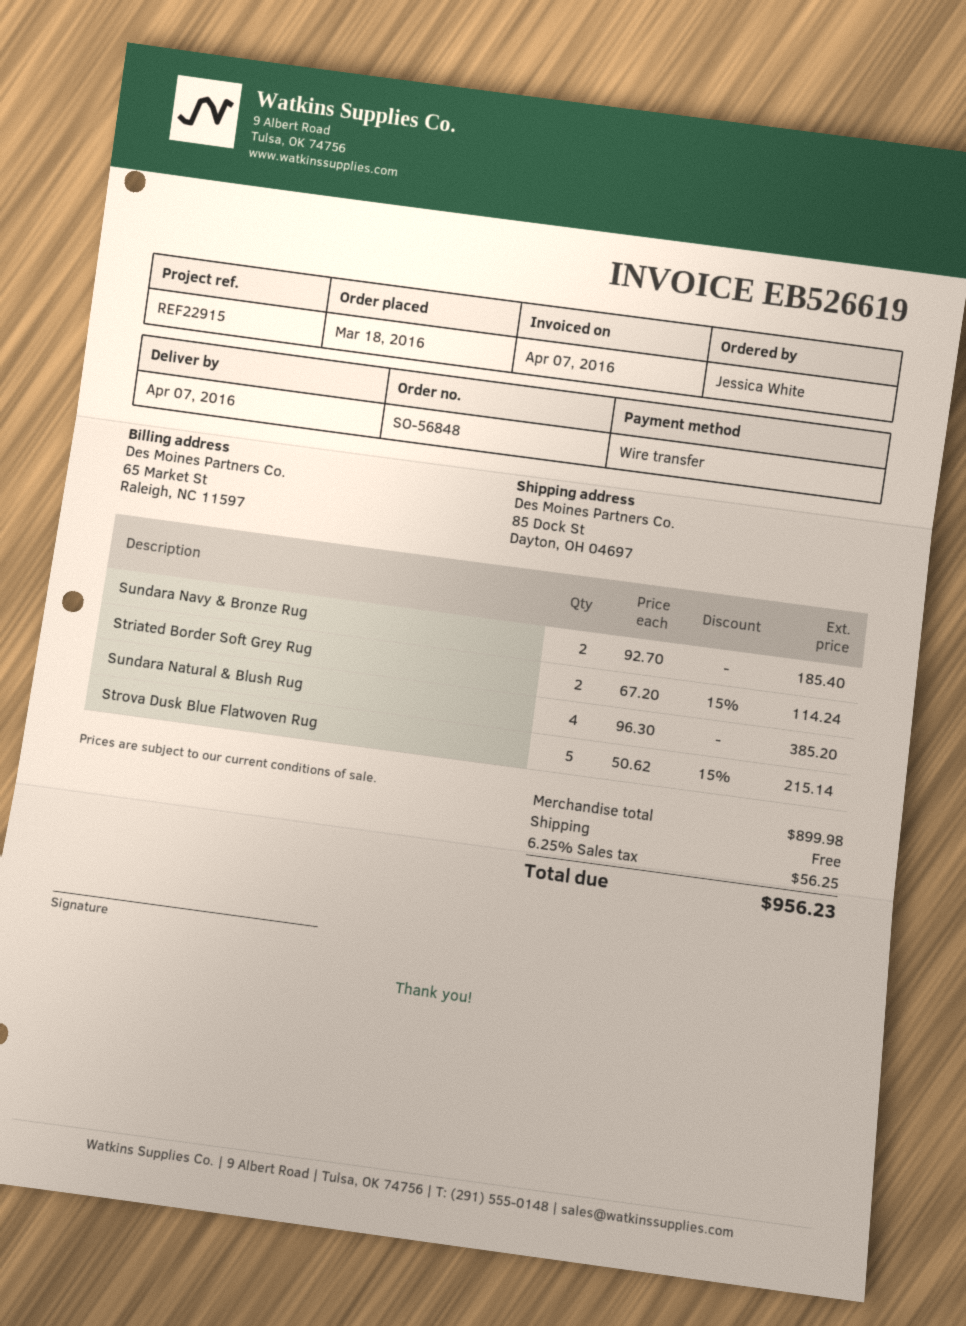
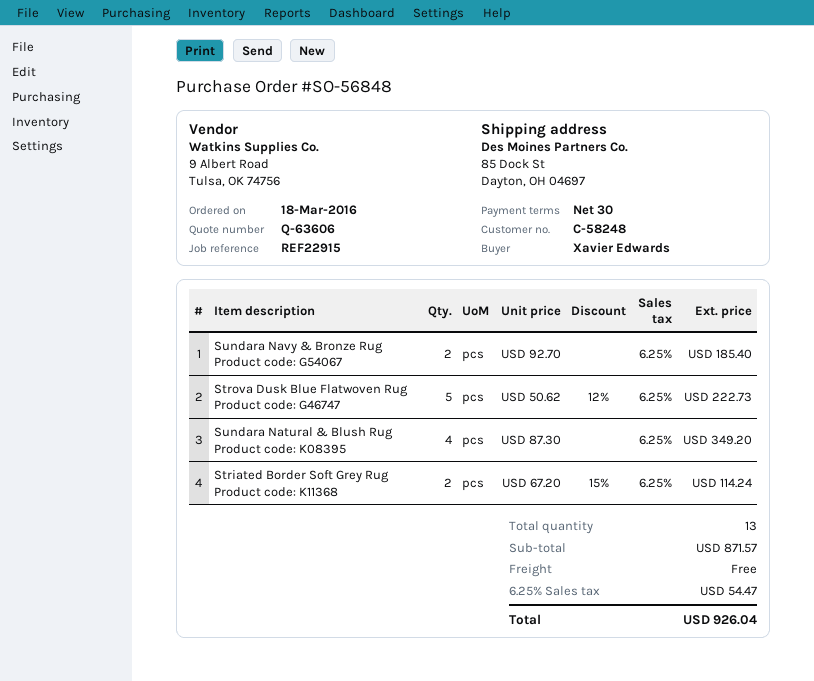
ordered by: Jessica White -> Xavier Edwards
Sundara Natural & Blush Rug: 4 x 96.30 = 385.20 -> 4 x 87.30 = 349.20
Strova Dusk Blue Flatwoven Rug: 5 x 50.62 - 15% = 215.14 -> 5 x 50.62 - 12% = 222.73
subtotal: 899.98 -> 871.57
tax: 6.25% = 56.25 -> 6.25% = 54.47
total: 956.23 -> 926.04

